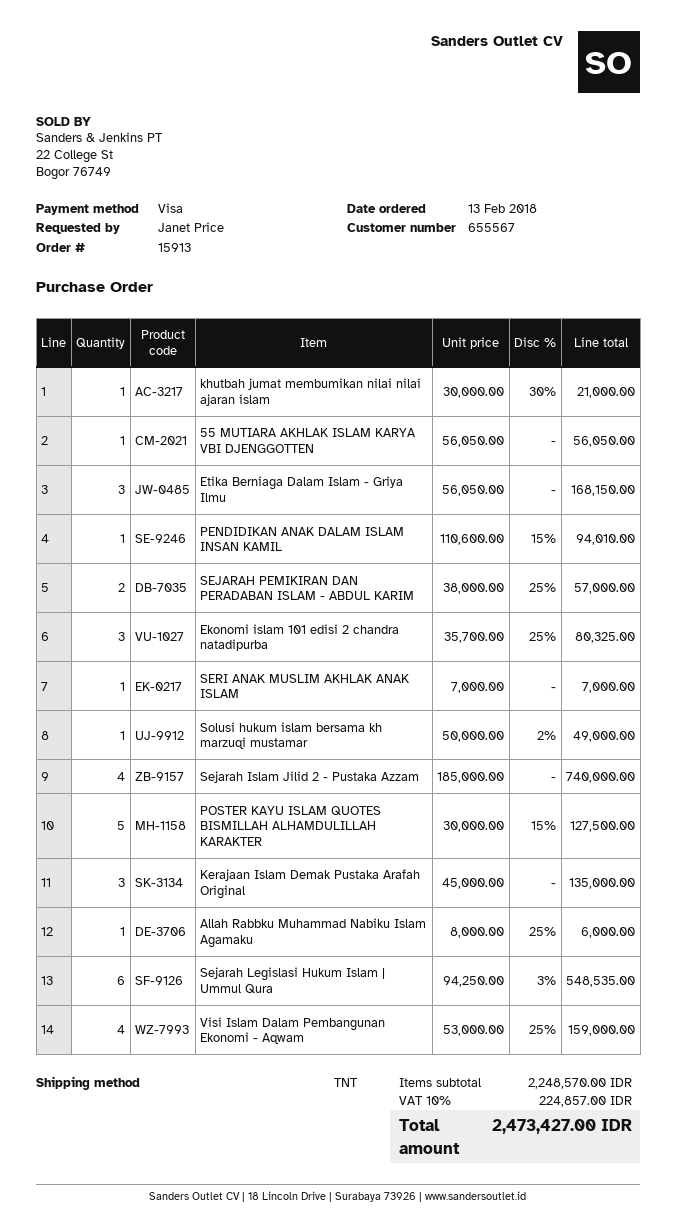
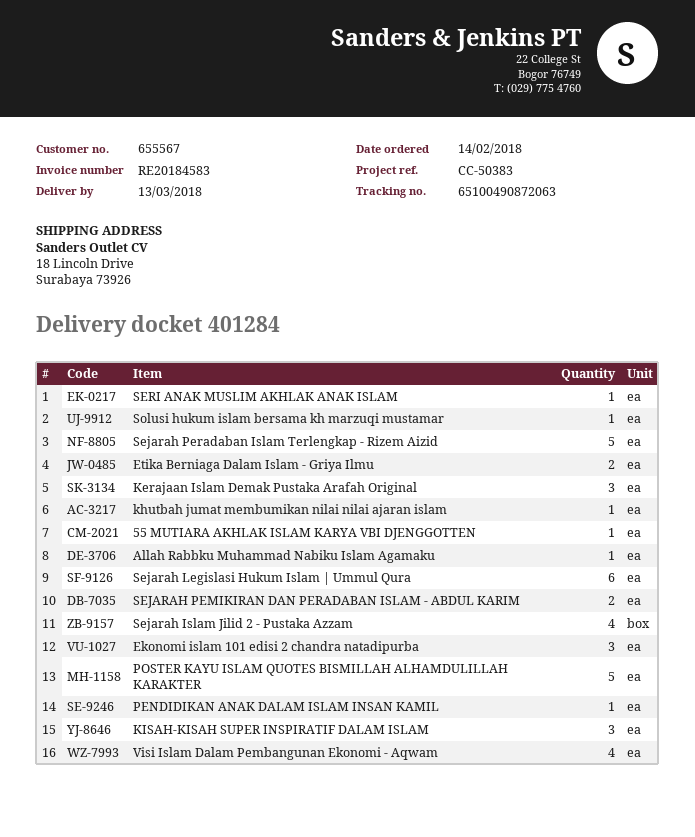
order date: 2018-02-13 -> 2018-02-14
Etika Berniaga Dalam Islam - Griya Ilmu: 3 -> 2
Sejarah Peradaban Islam Terlengkap - Rizem Aizid: none -> 5
KISAH-KISAH SUPER INSPIRATIF DALAM ISLAM: none -> 3

